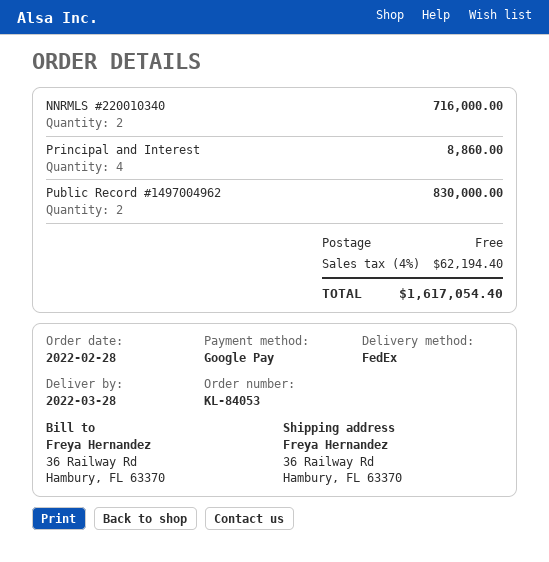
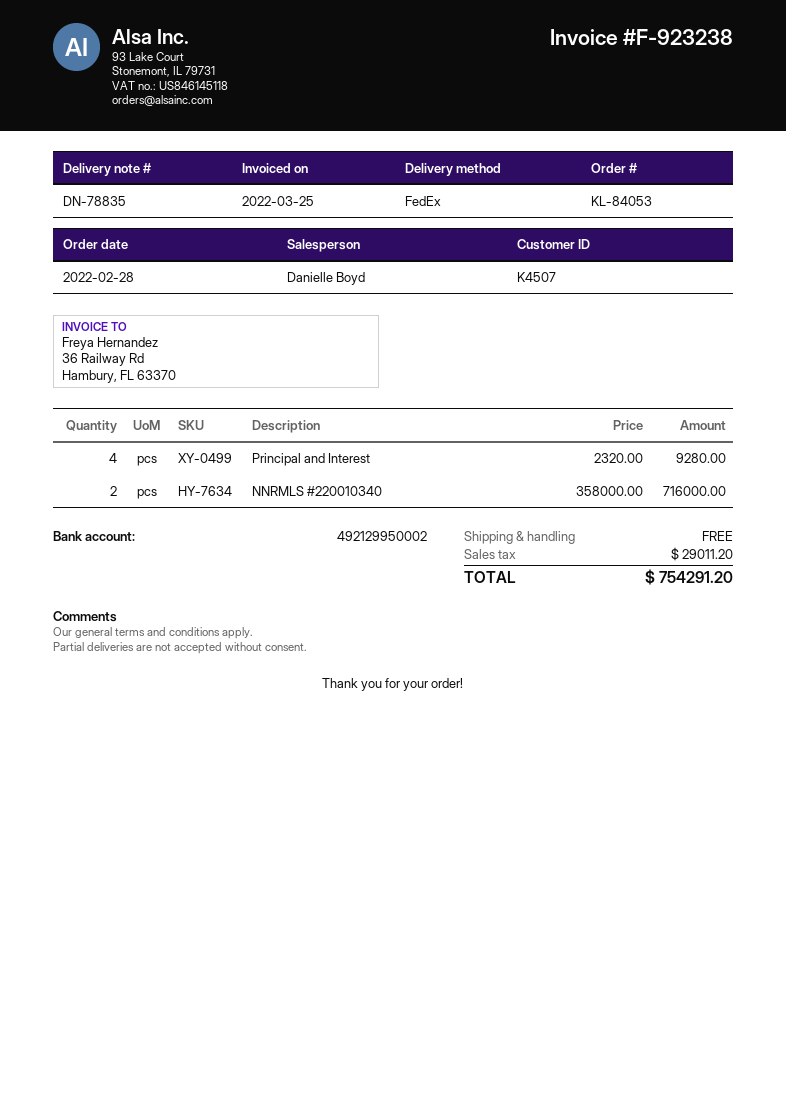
Principal and Interest: 4 for 8860.00 -> 4 for 9280.00
Public Record #1497004962: 2 for 830000.00 -> none
tax: 62194.40 -> 29011.20
total: 1617054.40 -> 754291.20

